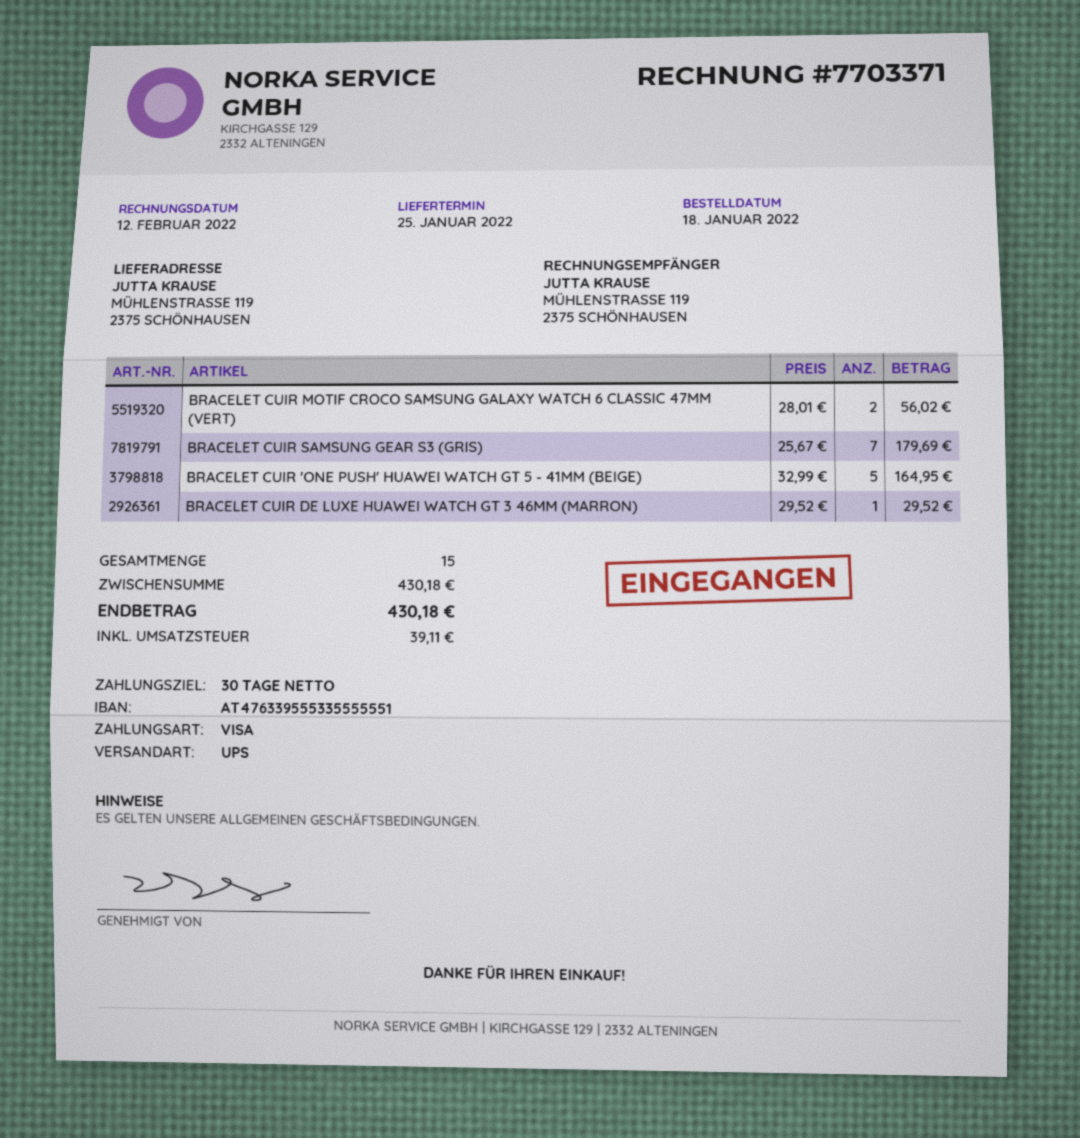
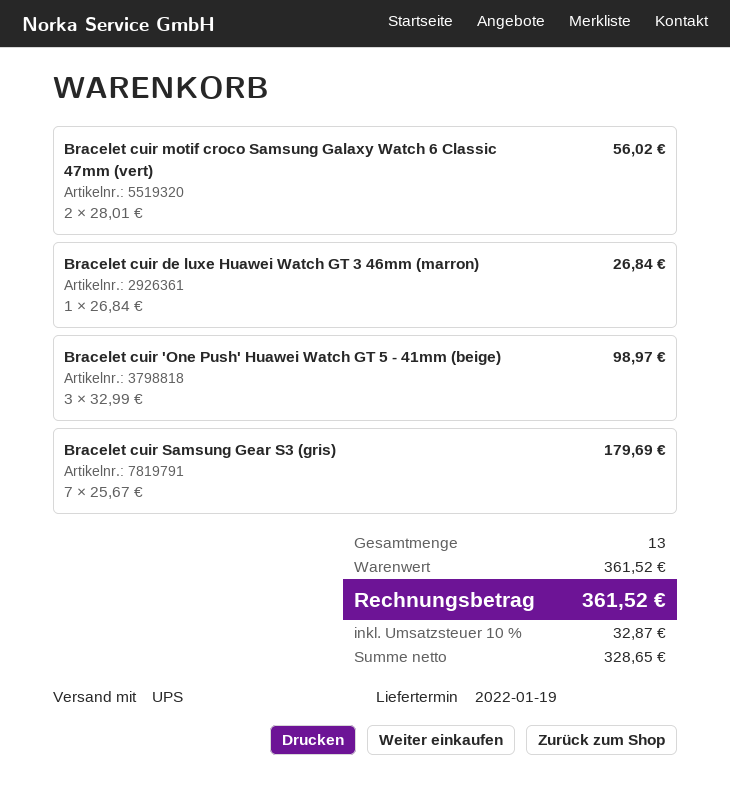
delivery date: 2022-01-25 -> 2022-01-19
BRACELET CUIR 'ONE PUSH' HUAWEI WATCH GT 5 - 41MM (BEIGE): 5 x 32.99 = 164.95 -> 3 x 32.99 = 98.97
BRACELET CUIR DE LUXE HUAWEI WATCH GT 3 46MM (MARRON): 1 x 29.52 = 29.52 -> 1 x 26.84 = 26.84
total quantity: 15 -> 13
subtotal: 430.18 -> 361.52
tax: 39.11 -> 32.87
total: 430.18 -> 361.52

